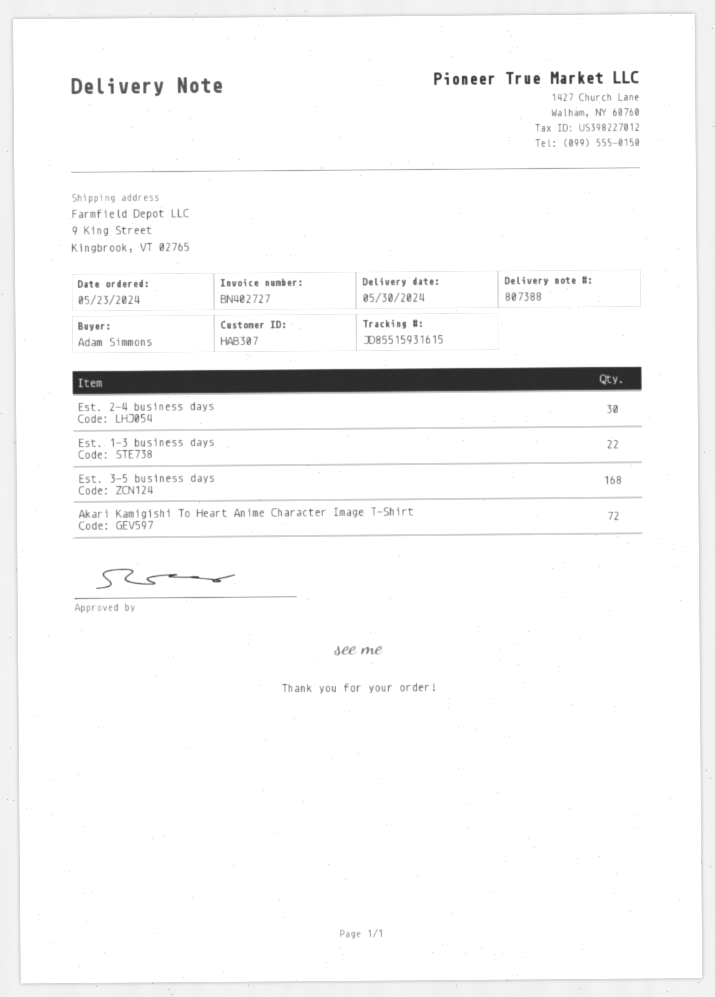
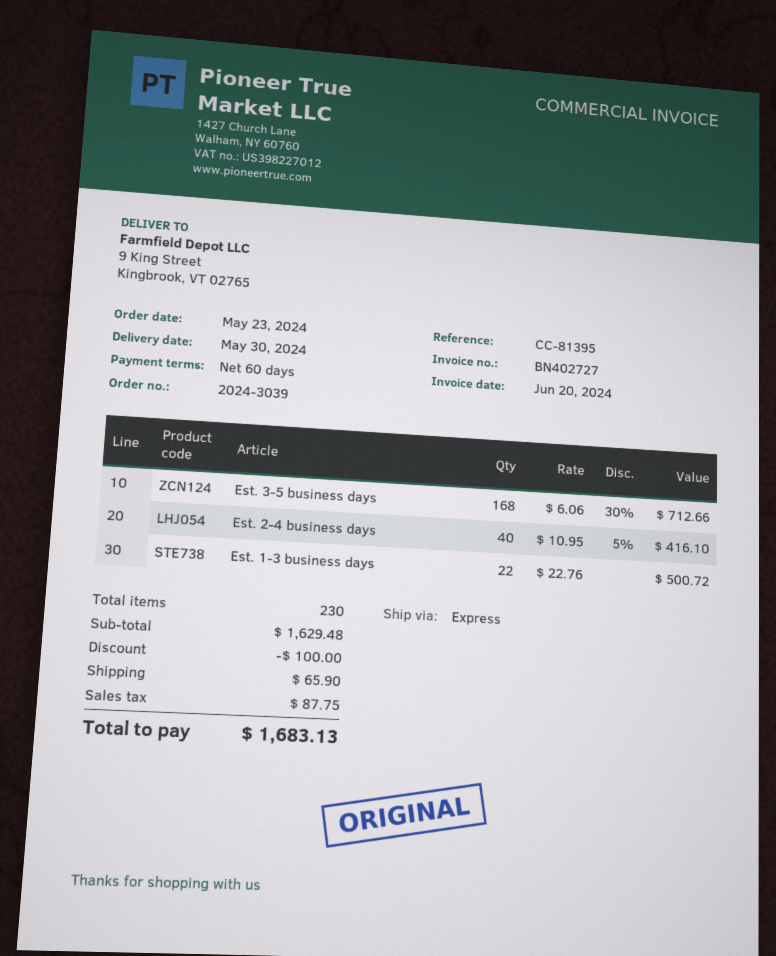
Est. 2-4 business days: 30 -> 40
Akari Kamigishi To Heart Anime Character Image T-Shirt: 72 -> none

